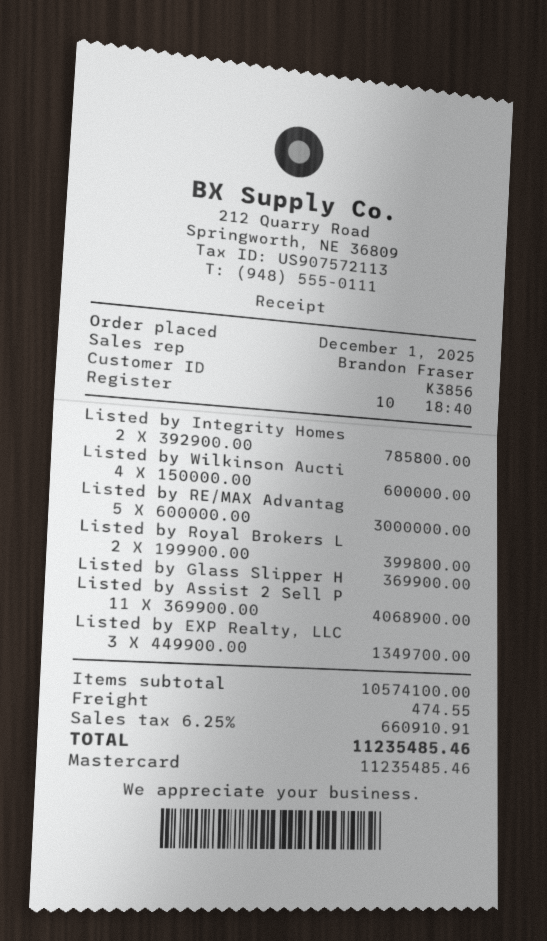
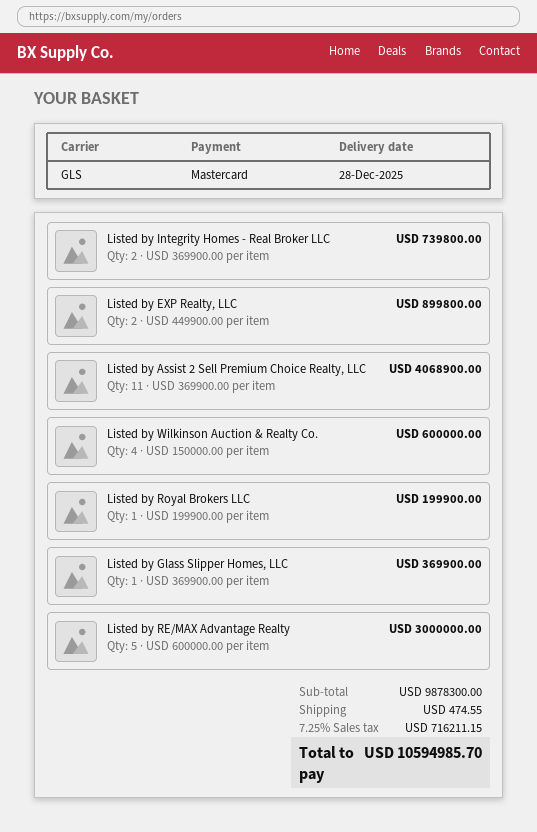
Listed by Integrity Homes: 2 x 392900.00 = 785800.00 -> 2 x 369900.00 = 739800.00
Listed by Royal Brokers L: 2 x 199900.00 = 399800.00 -> 1 x 199900.00 = 199900.00
Listed by EXP Realty, LLC: 3 x 449900.00 = 1349700.00 -> 2 x 449900.00 = 899800.00
subtotal: 10574100.00 -> 9878300.00
tax: 6.25% = 660910.91 -> 7.25% = 716211.15
total: 11235485.46 -> 10594985.70

